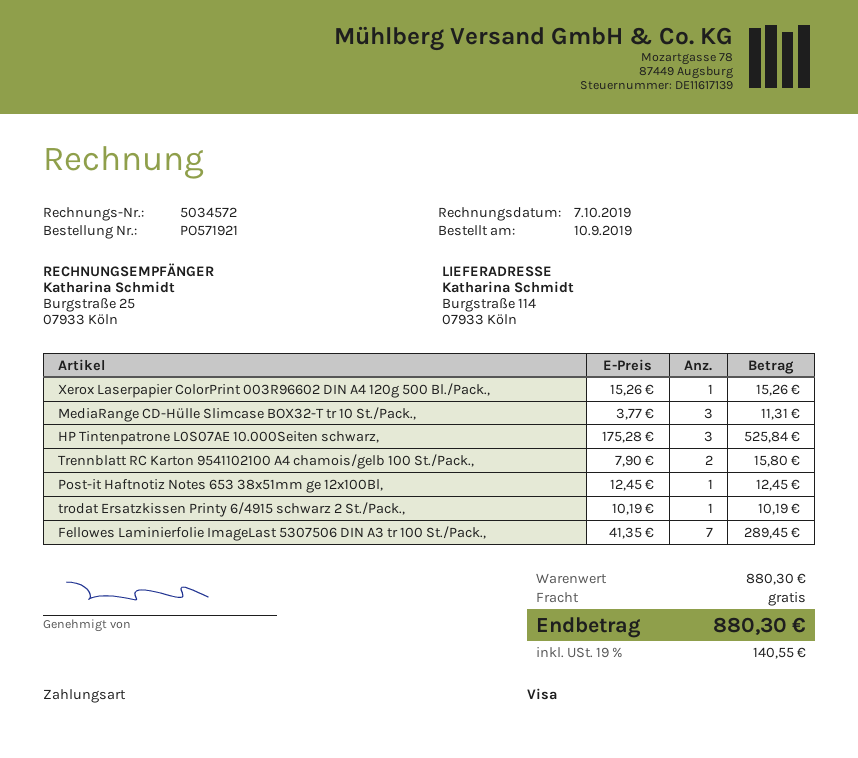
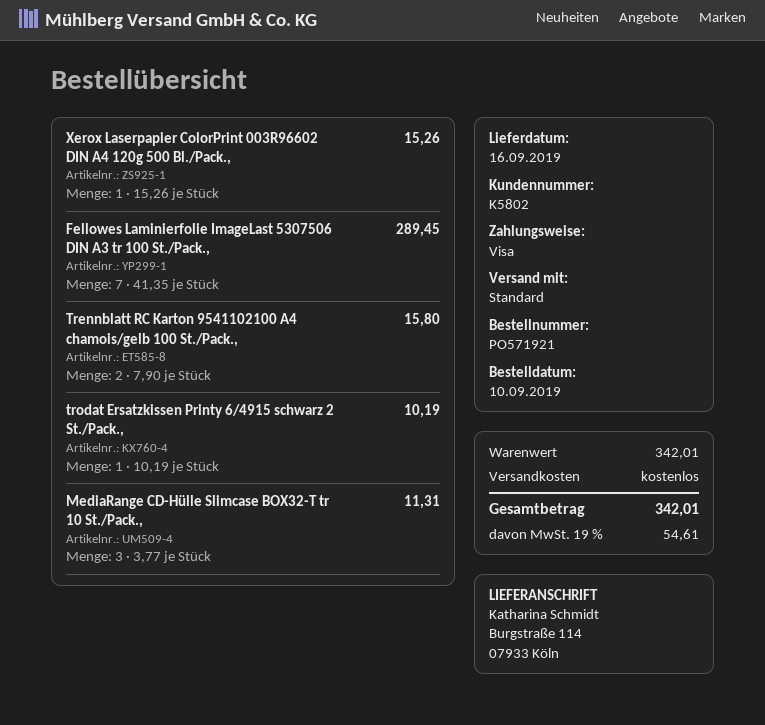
HP Tintenpatrone L0S07AE 10.000Seiten schwarz,: 3 x 175.28 = 525.84 -> none
Post-it Haftnotiz Notes 653 38x51mm ge 12x100Bl,: 1 x 12.45 = 12.45 -> none
subtotal: 880.30 -> 342.01
tax: 19% = 140.55 -> 19% = 54.61
total: 880.30 -> 342.01

